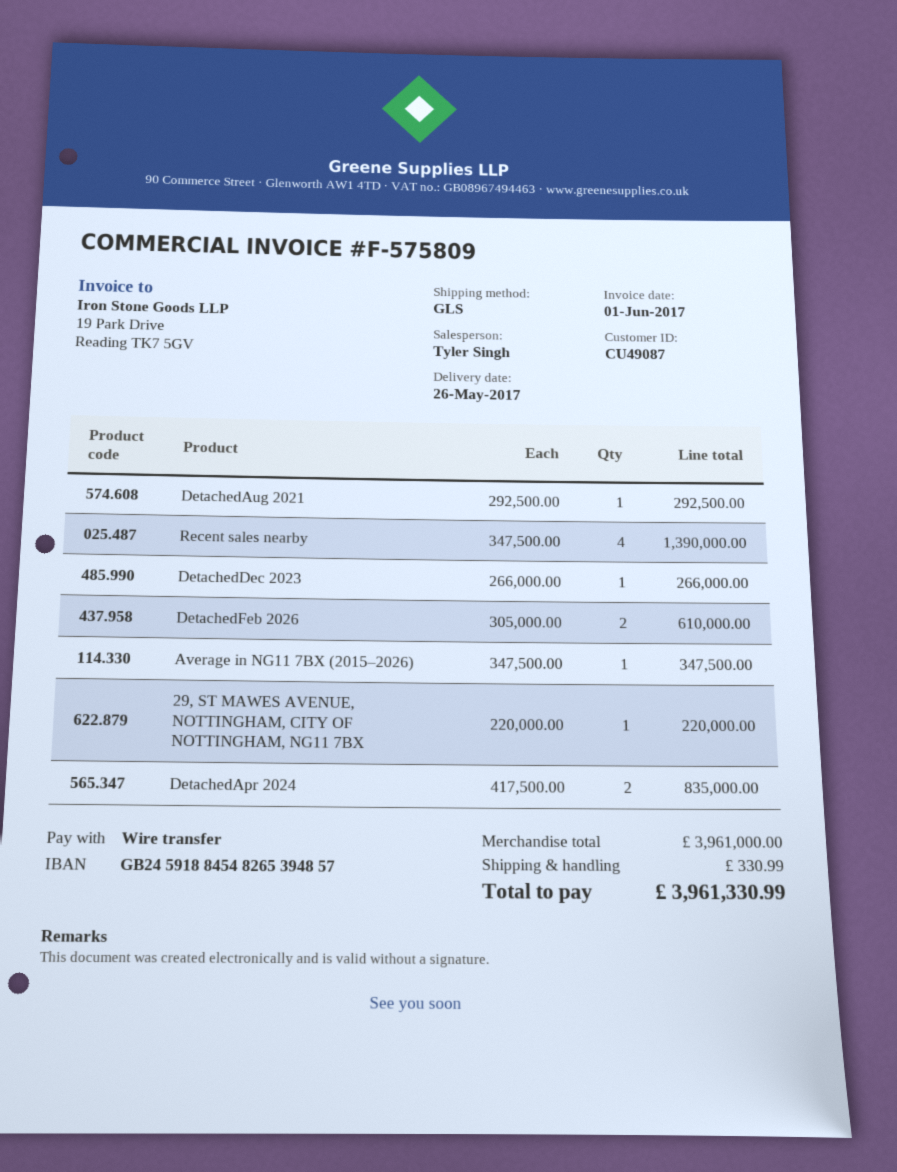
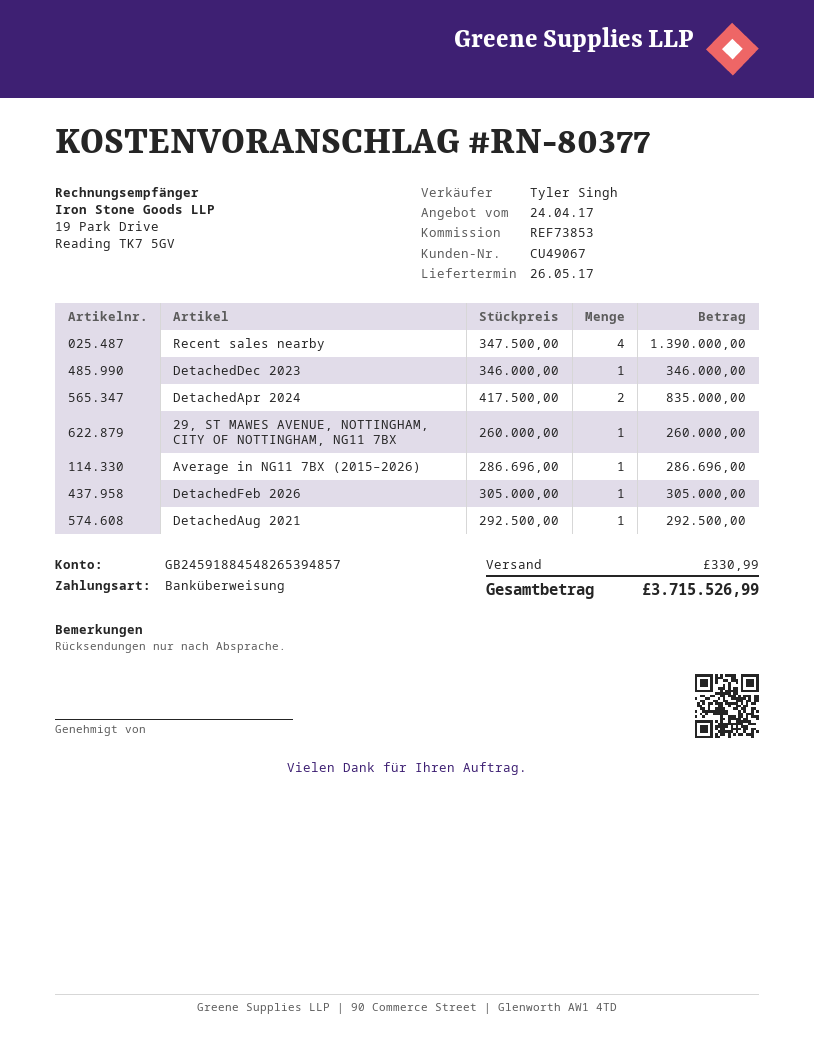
customer number: CU49087 -> CU49067
DetachedDec 2023: 1 x 266000.00 = 266000.00 -> 1 x 346000.00 = 346000.00
DetachedFeb 2026: 2 x 305000.00 = 610000.00 -> 1 x 305000.00 = 305000.00
Average in NG11 7BX (2015–2026): 1 x 347500.00 = 347500.00 -> 1 x 286696.00 = 286696.00
29, ST MAWES AVENUE, NOTTINGHAM, CITY OF NOTTINGHAM, NG11 7BX: 1 x 220000.00 = 220000.00 -> 1 x 260000.00 = 260000.00
total: 3961330.99 -> 3715526.99

